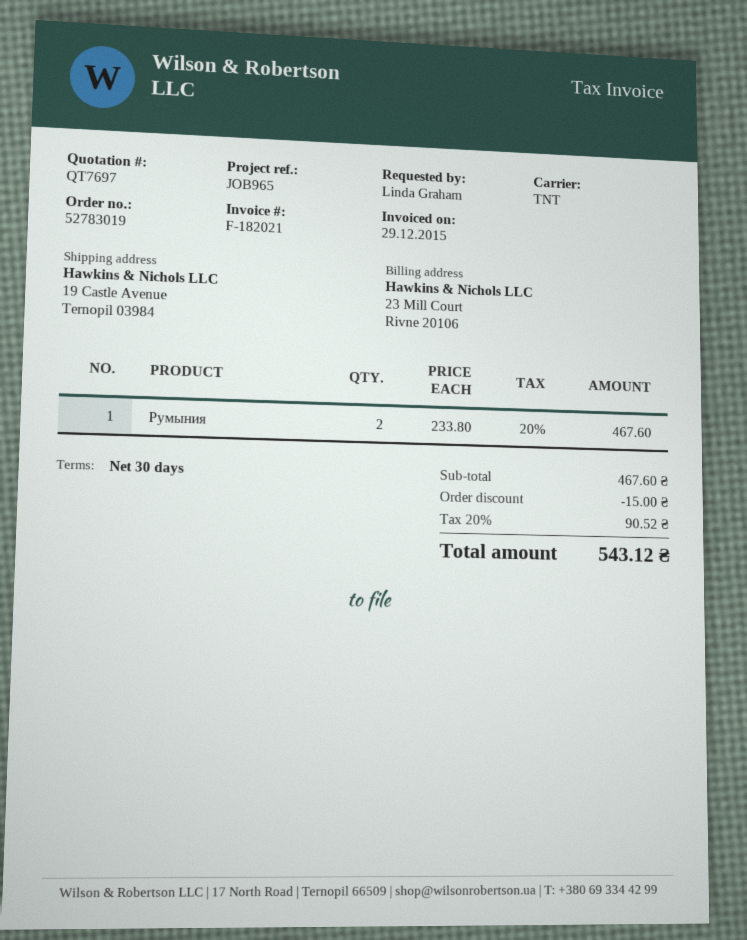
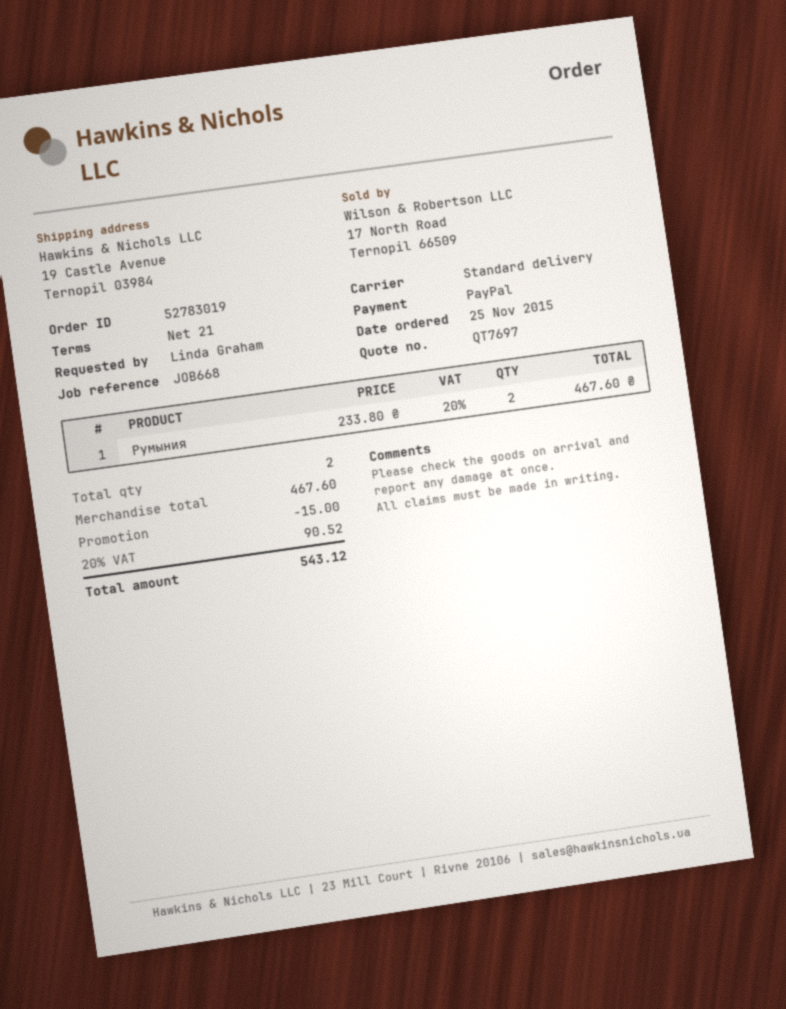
payment terms: 30 days -> 21 days
reference: JOB965 -> JOB668
shipping method: TNT -> standard

